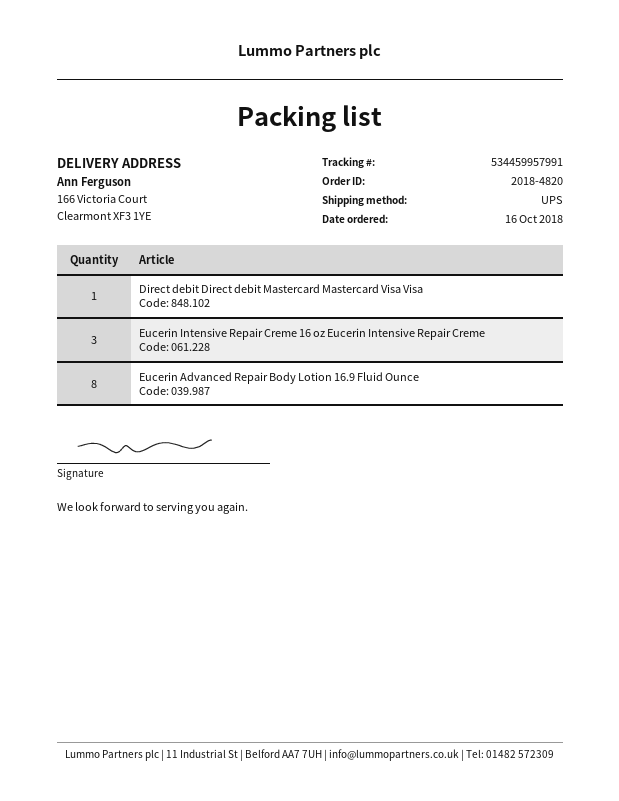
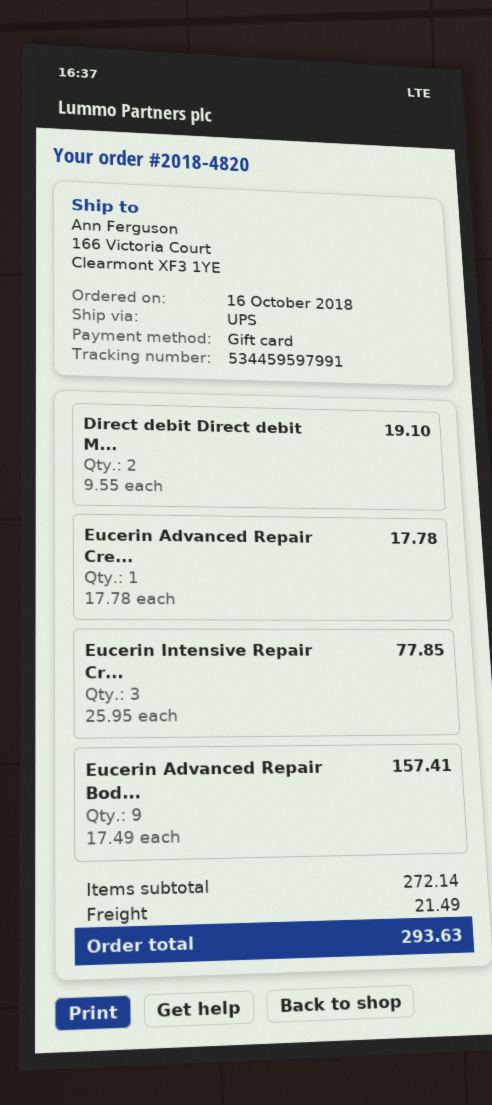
tracking number: 534459957991 -> 534459597991
Direct debit Direct debit Mastercard Mastercard Visa Visa: 1 -> 2
Eucerin Advanced Repair Body Lotion 16.9 Fluid Ounce: 8 -> 9
Eucerin Advanced Repair Cre...: none -> 1

